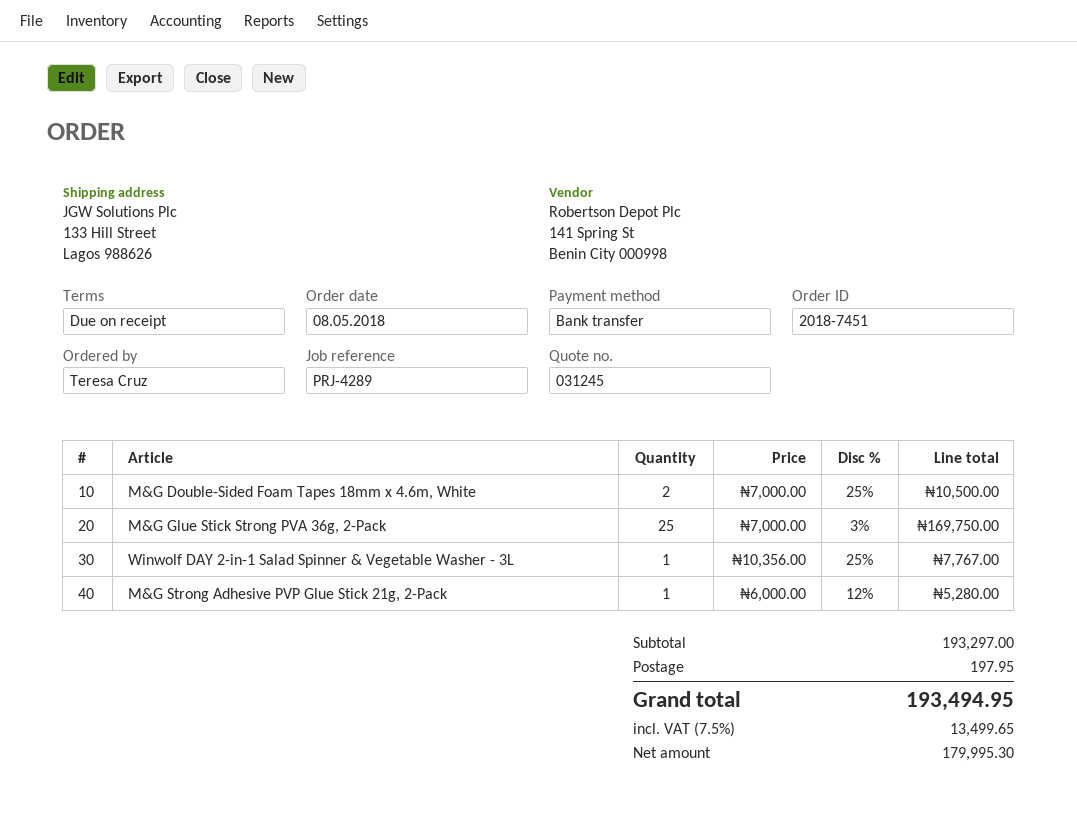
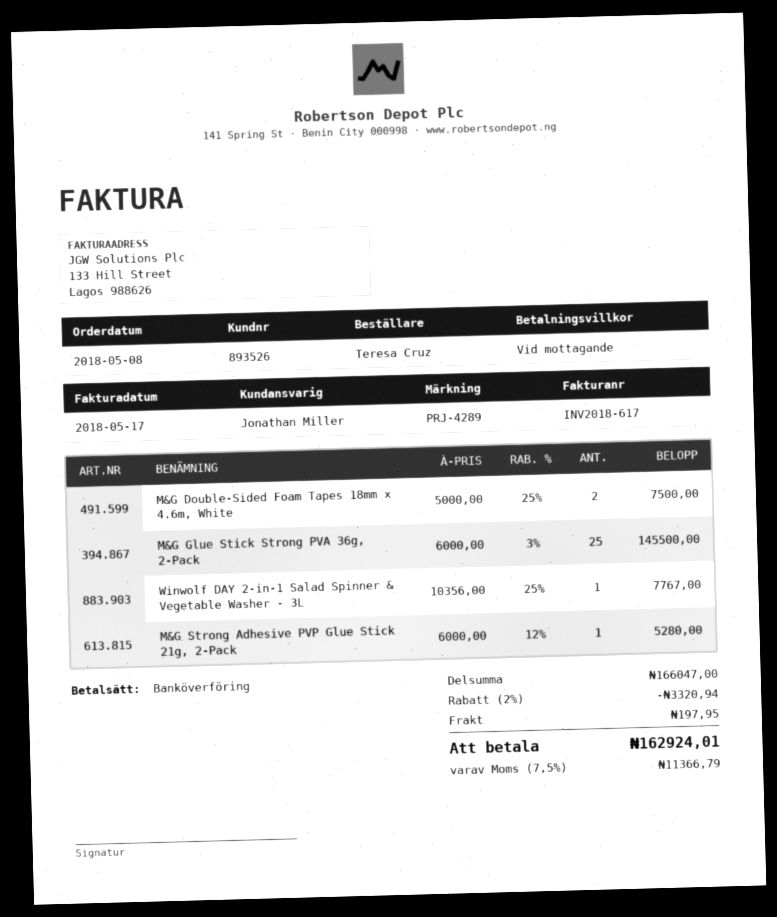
M&G Double-Sided Foam Tapes 18mm x 4.6m, White: 2 x 7000.00 - 25% = 10500.00 -> 2 x 5000.00 - 25% = 7500.00
M&G Glue Stick Strong PVA 36g, 2-Pack: 25 x 7000.00 - 3% = 169750.00 -> 25 x 6000.00 - 3% = 145500.00
subtotal: 193297.00 -> 166047.00
discount: none -> 2% = 3320.94
tax: 7.5% = 13499.65 -> 7.5% = 11366.79
total: 193494.95 -> 162924.01

